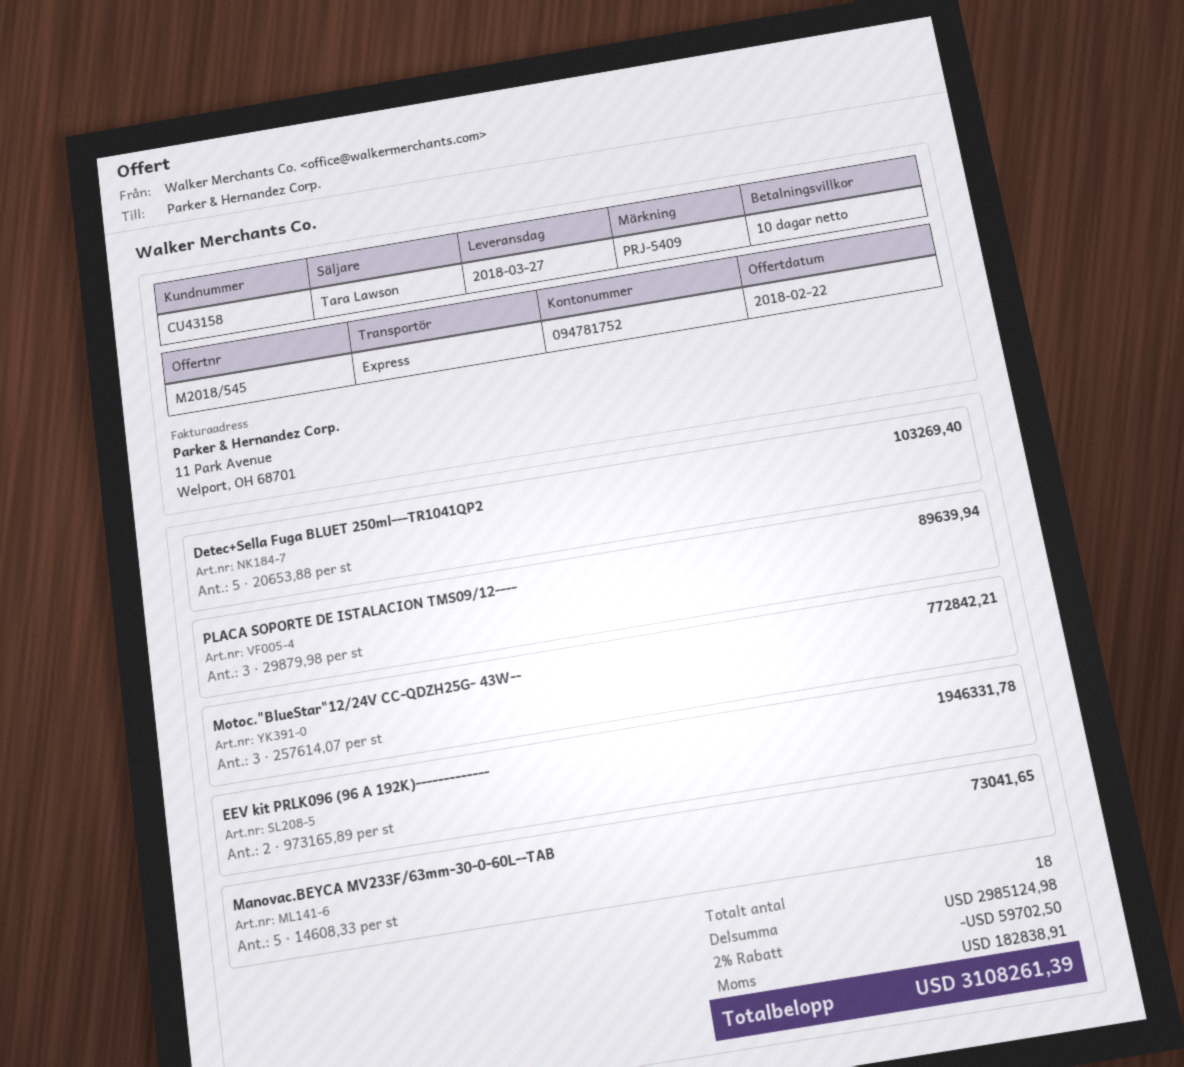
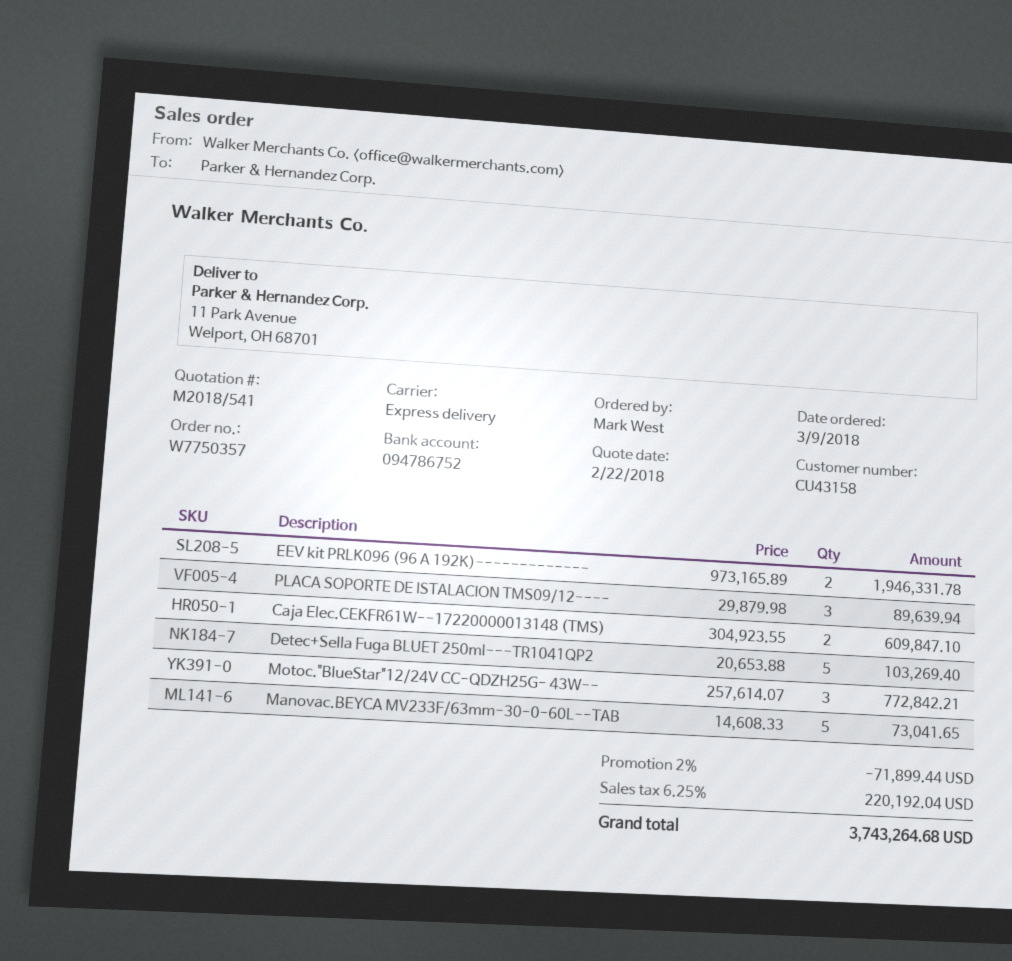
quote number: M2018/545 -> M2018/541
bank account: 094781752 -> 094786752
Caja Elec.CEKFR61W--17220000013148 (TMS): none -> 2 x 304923.55 = 609847.10
discount: 2% = 59702.50 -> 2% = 71899.44
tax: 182838.91 -> 220192.04
total: 3108261.39 -> 3743264.68

